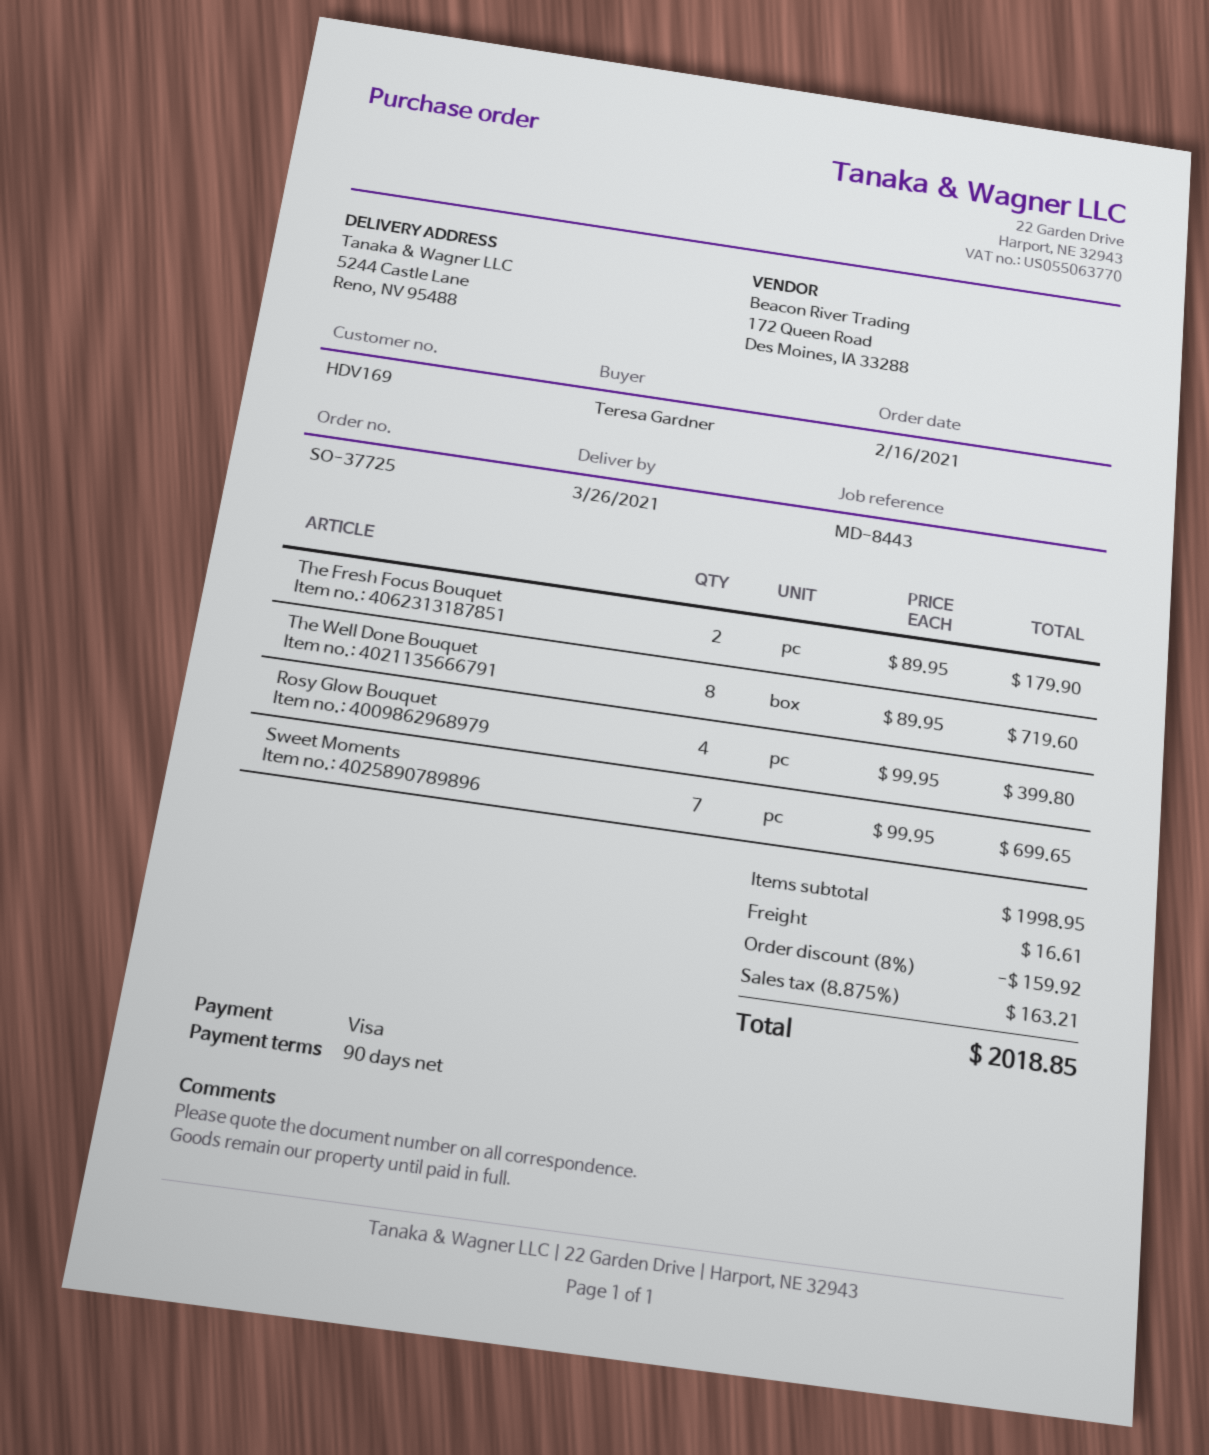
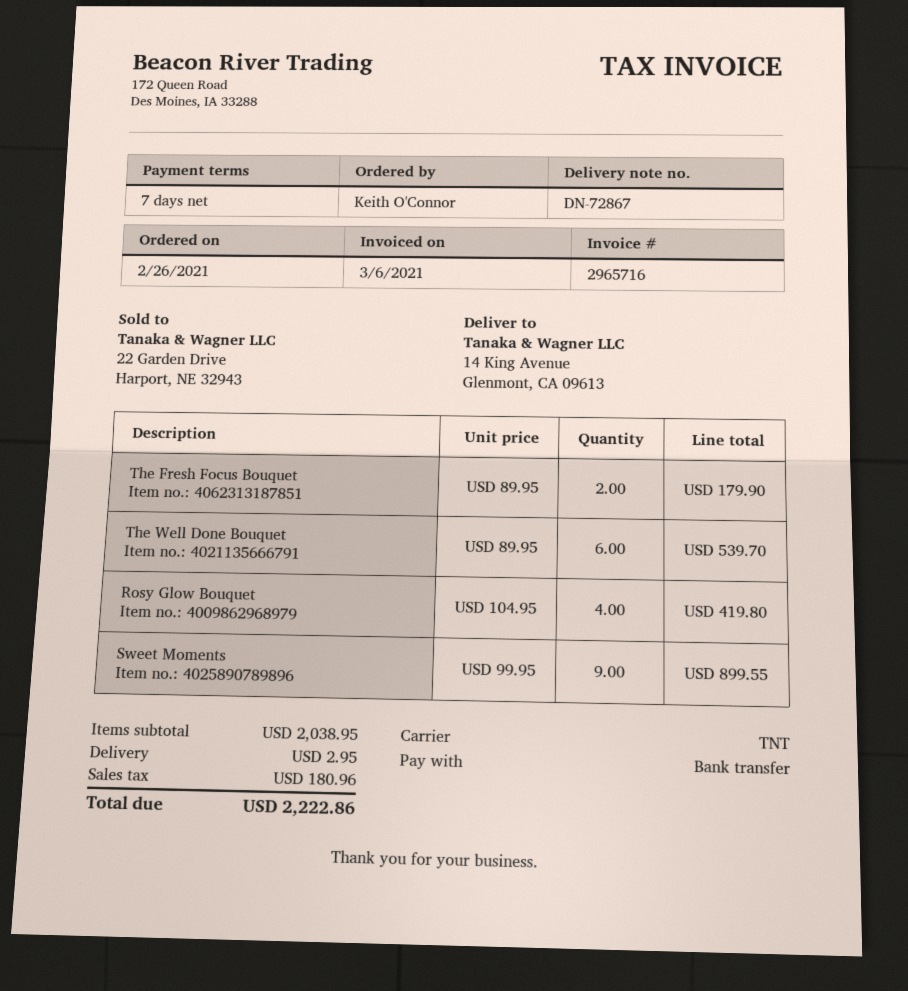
order date: 2021-02-16 -> 2021-02-26
payment terms: 90 days -> 7 days
ordered by: Teresa Gardner -> Keith O'Connor
payment method: Visa -> bank transfer
ship to: 5244 Castle Lane, Reno, NV 95488 -> 14 King Avenue, Glenmont, CA 09613
The Well Done Bouquet: 8 x 89.95 = 719.60 -> 6 x 89.95 = 539.70
Rosy Glow Bouquet: 4 x 99.95 = 399.80 -> 4 x 104.95 = 419.80
Sweet Moments: 7 x 99.95 = 699.65 -> 9 x 99.95 = 899.55
subtotal: 1998.95 -> 2038.95
discount: 8% = 159.92 -> none
shipping: 16.61 -> 2.95
tax: 163.21 -> 180.96
total: 2018.85 -> 2222.86

